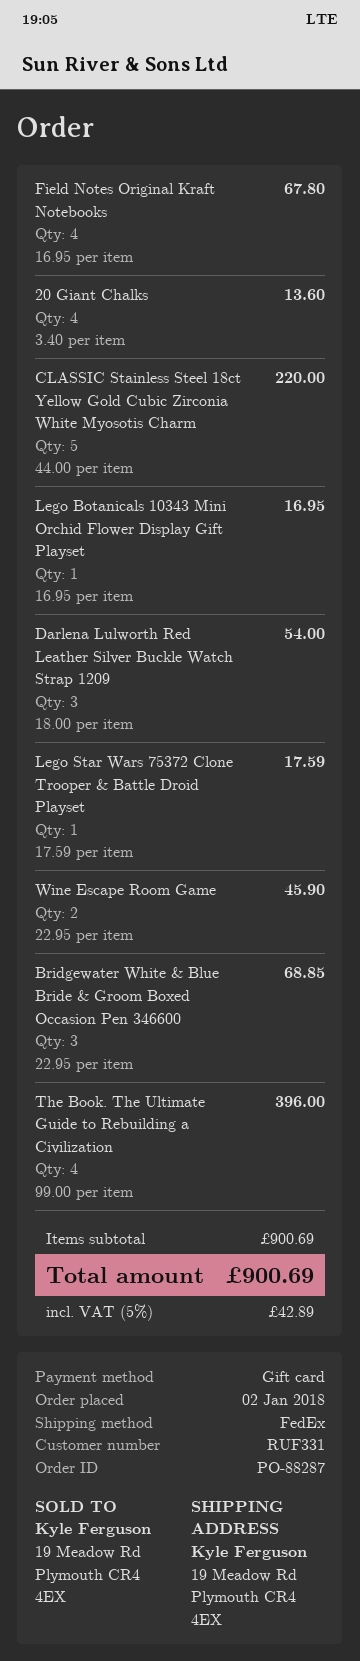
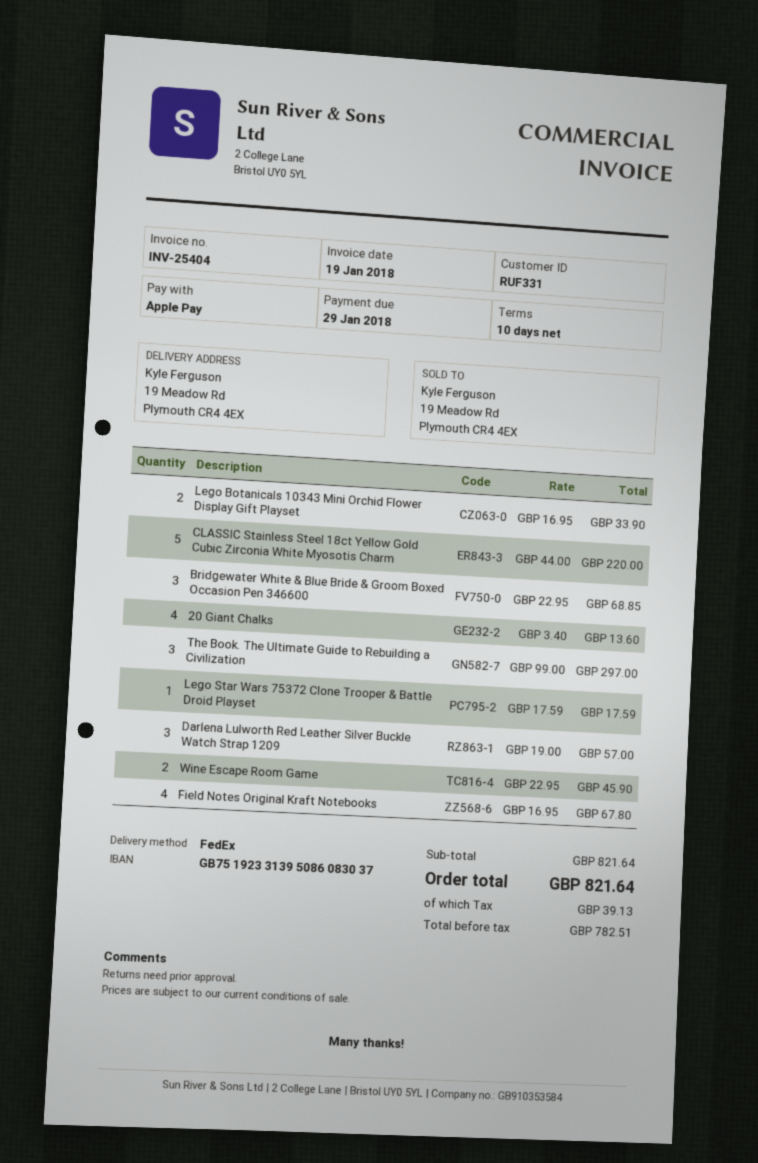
payment method: gift card -> Apple Pay
Lego Botanicals 10343 Mini Orchid Flower Display Gift Playset: 1 x 16.95 = 16.95 -> 2 x 16.95 = 33.90
Darlena Lulworth Red Leather Silver Buckle Watch Strap 1209: 3 x 18.00 = 54.00 -> 3 x 19.00 = 57.00
The Book. The Ultimate Guide to Rebuilding a Civilization: 4 x 99.00 = 396.00 -> 3 x 99.00 = 297.00
subtotal: 900.69 -> 821.64
tax: 42.89 -> 39.13
total: 900.69 -> 821.64

